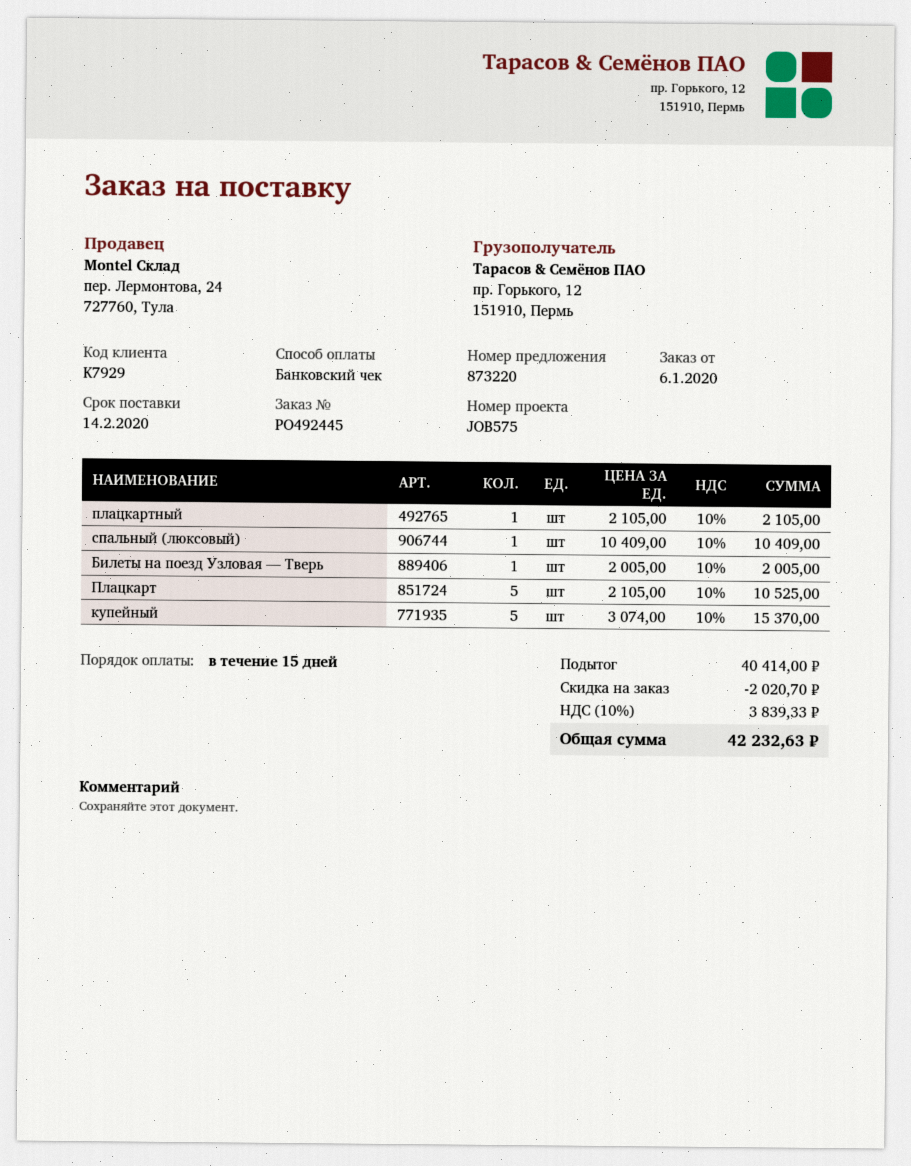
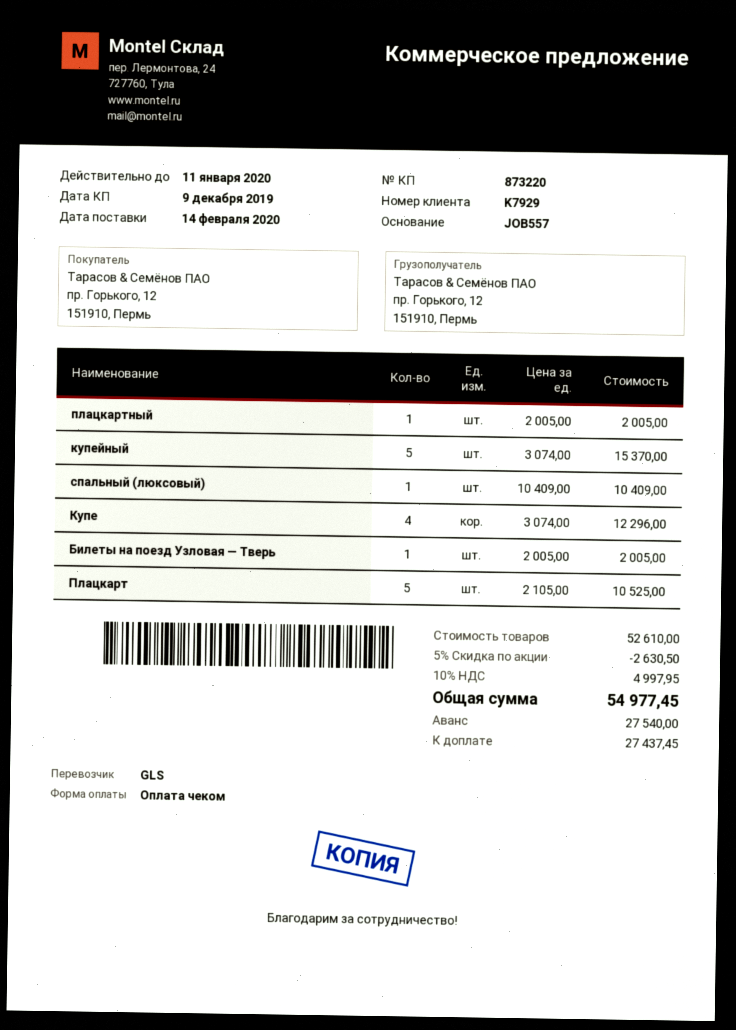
reference: JOB575 -> JOB557
плацкартный: 1 x 2105.00 = 2105.00 -> 1 x 2005.00 = 2005.00
Купе: none -> 4 x 3074.00 = 12296.00
subtotal: 40414.00 -> 52610.00
discount: 2020.70 -> 2630.50
tax: 10% = 3839.33 -> 10% = 4997.95
total: 42232.63 -> 54977.45

